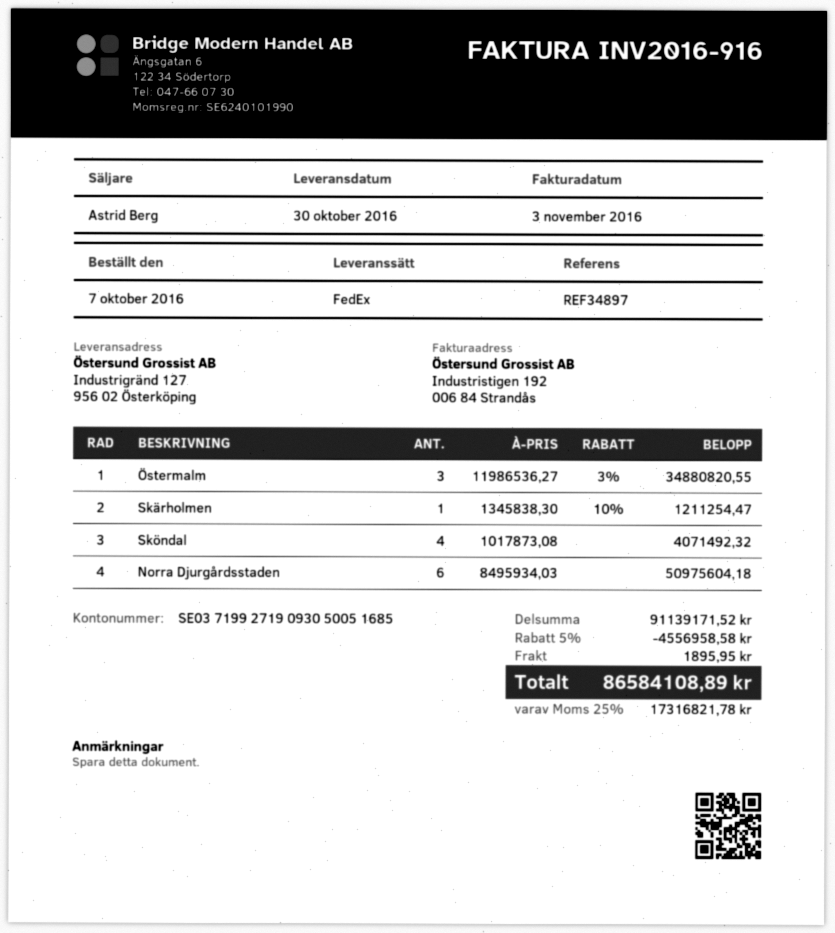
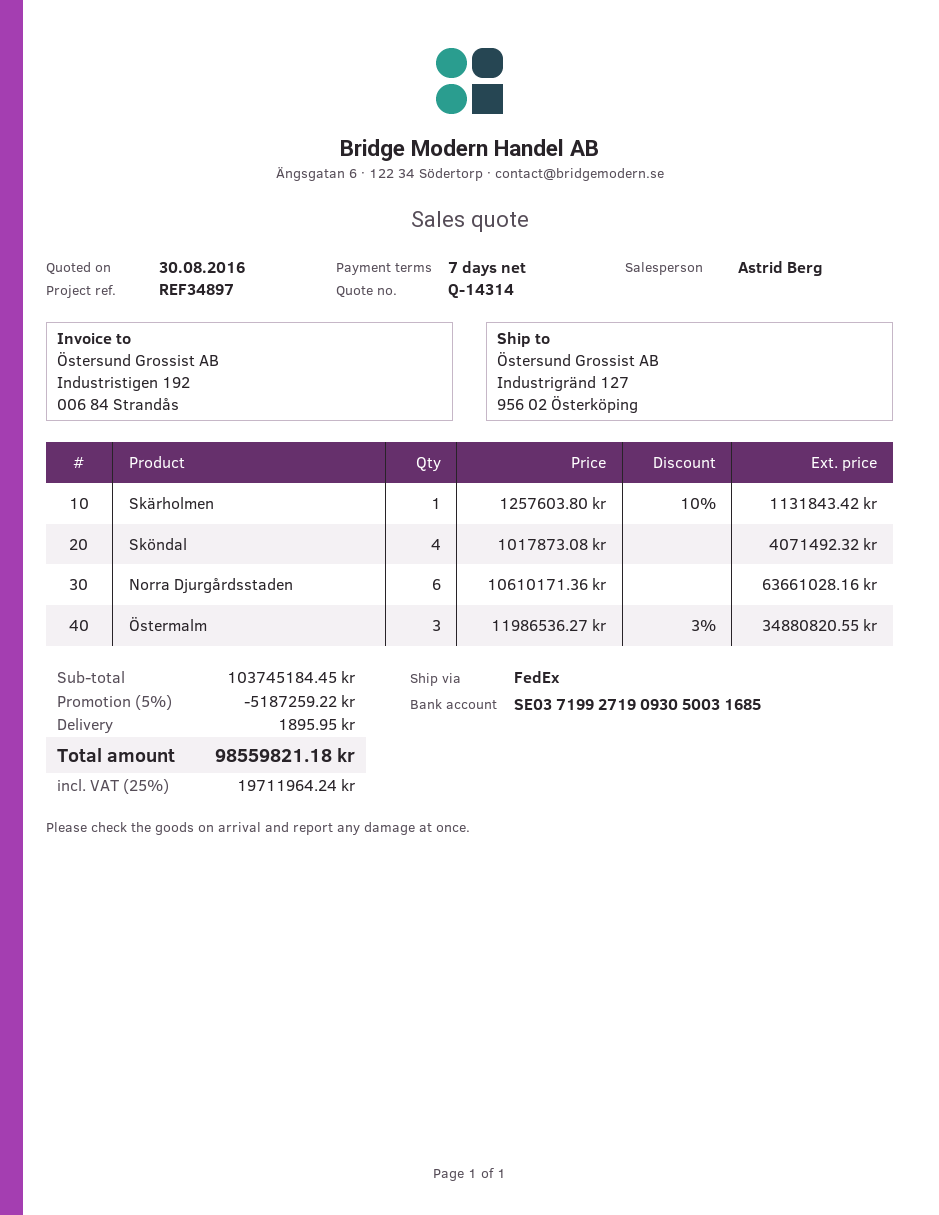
bank account: SE0371992719093050051685 -> SE0371992719093050031685
Skärholmen: 1 x 1345838.30 - 10% = 1211254.47 -> 1 x 1257603.80 - 10% = 1131843.42
Norra Djurgårdsstaden: 6 x 8495934.03 = 50975604.18 -> 6 x 10610171.36 = 63661028.16
subtotal: 91139171.52 -> 103745184.45
discount: 5% = 4556958.58 -> 5% = 5187259.22
tax: 25% = 17316821.78 -> 25% = 19711964.24
total: 86584108.89 -> 98559821.18

